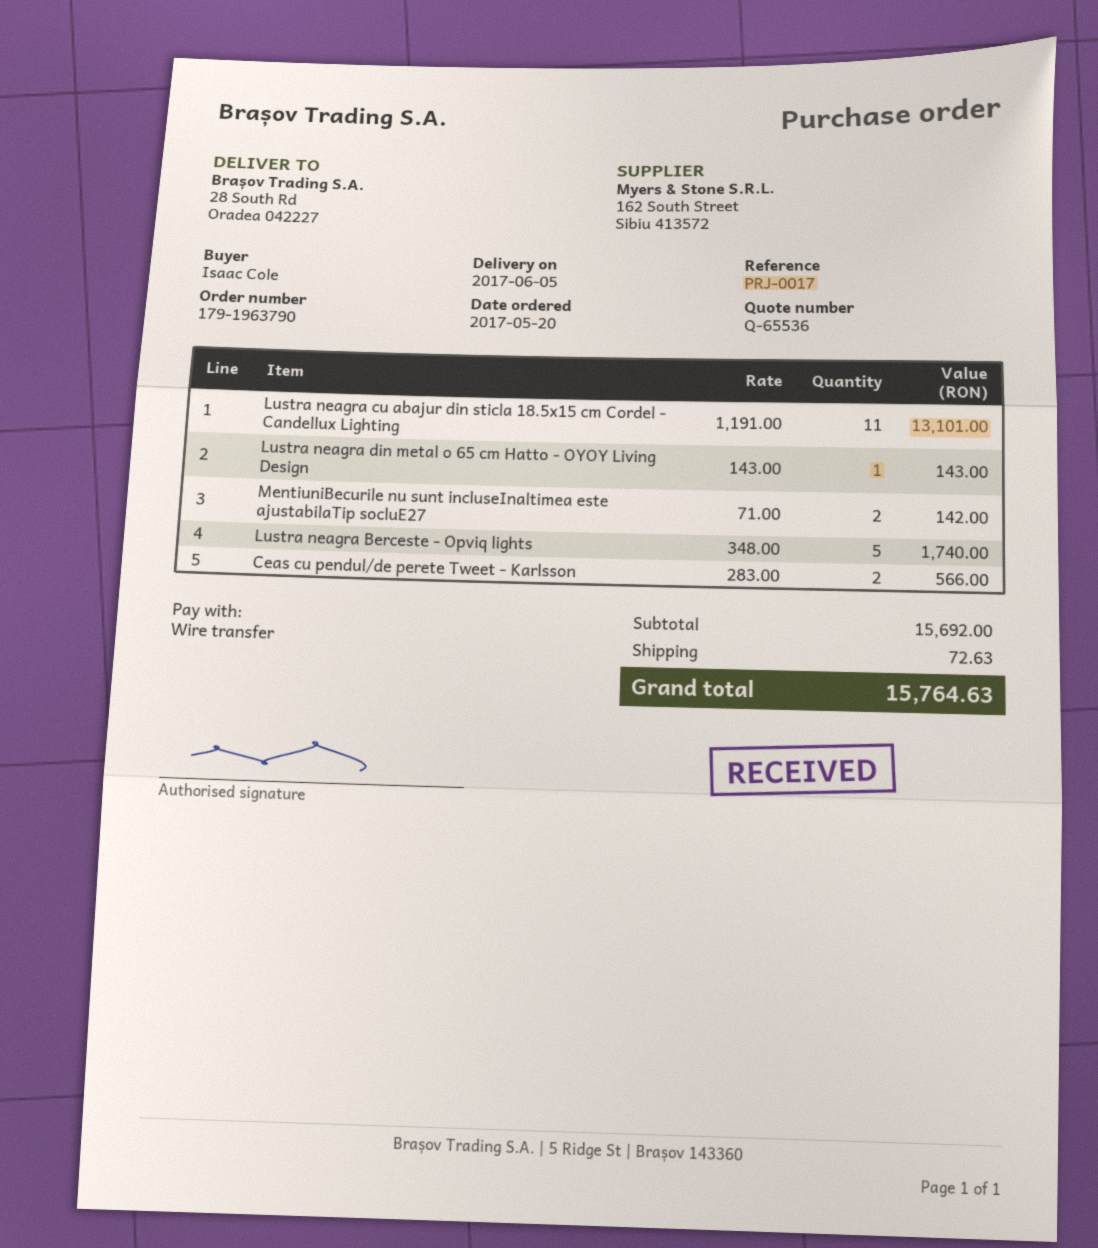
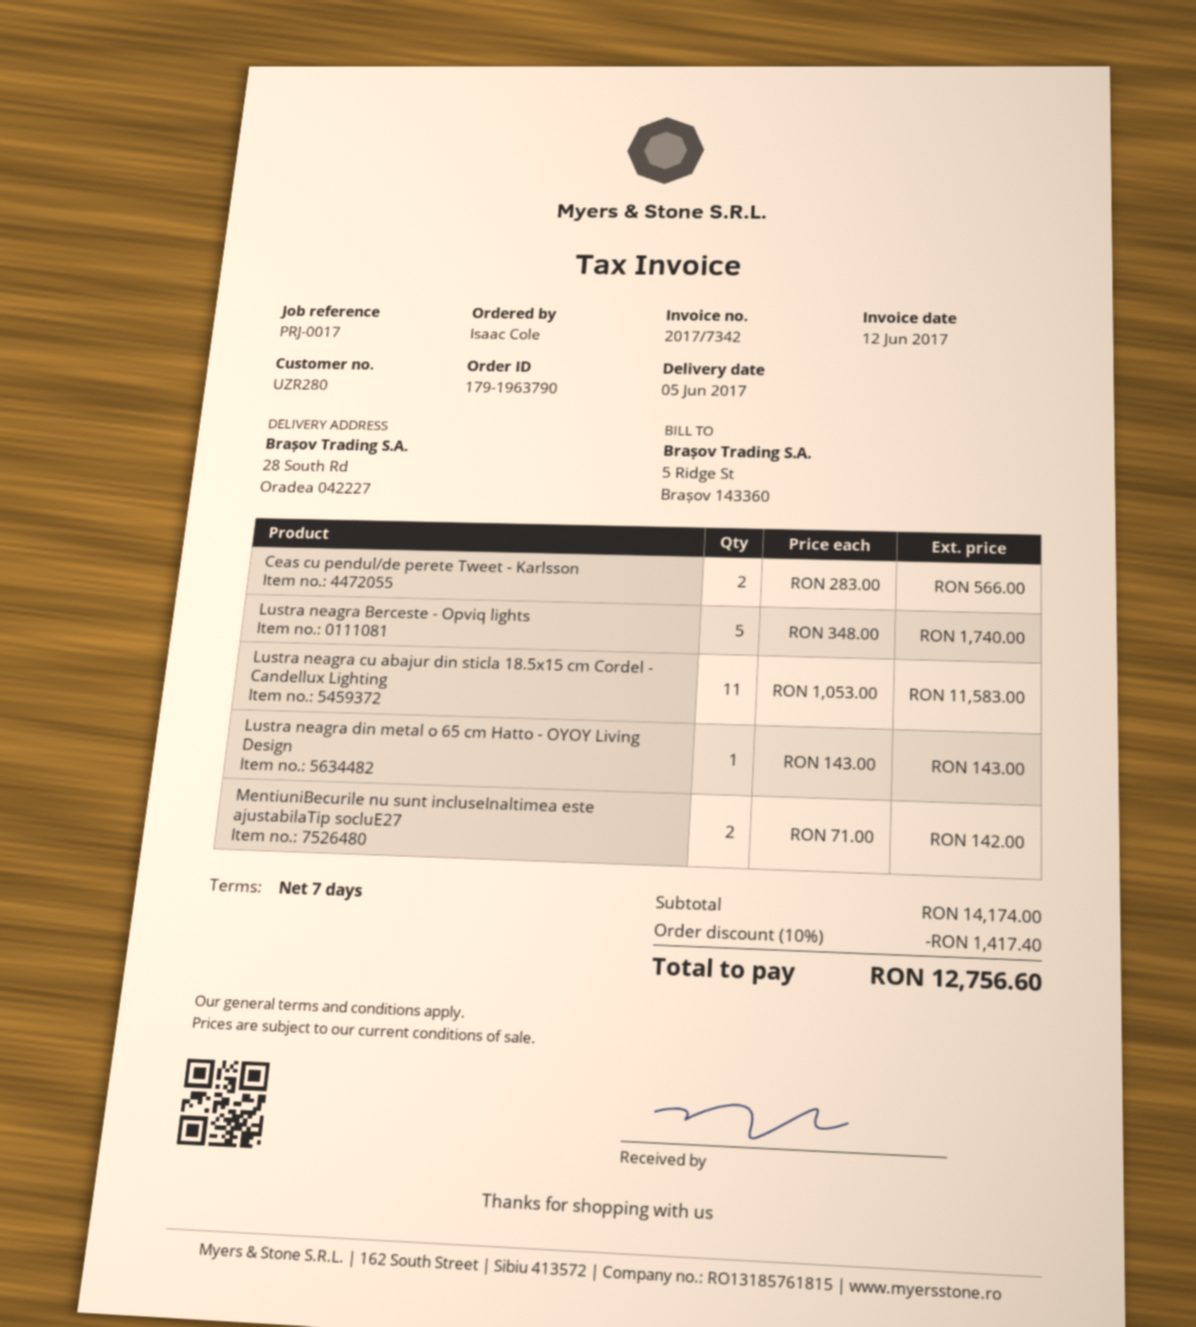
Lustra neagra cu abajur din sticla 18.5x15 cm Cordel - Candellux Lighting: 11 x 1191.00 = 13101.00 -> 11 x 1053.00 = 11583.00
subtotal: 15692.00 -> 14174.00
discount: none -> 10% = 1417.40
shipping: 72.63 -> none
total: 15764.63 -> 12756.60

